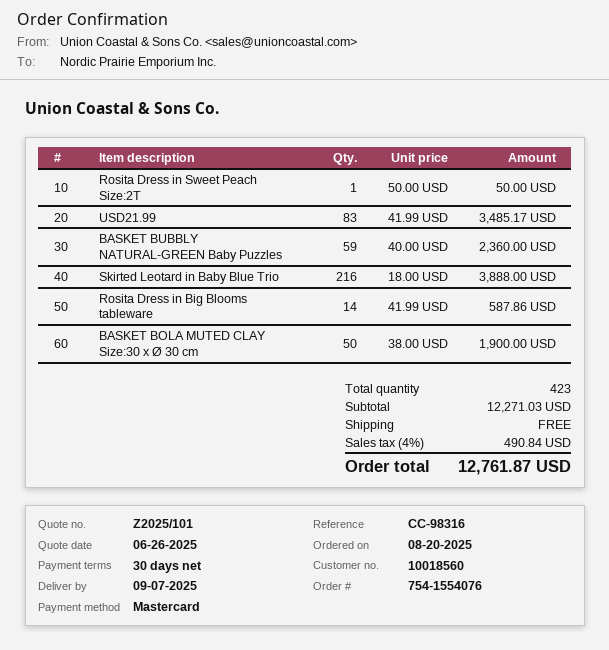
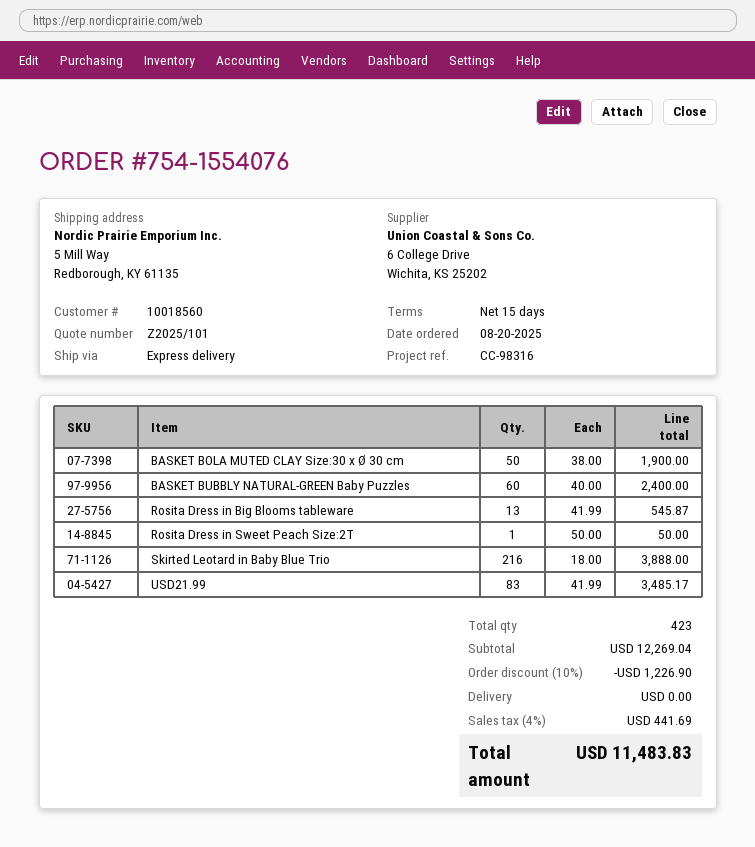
payment terms: 30 days -> 15 days
BASKET BUBBLY NATURAL-GREEN Baby Puzzles: 59 x 40.00 = 2360.00 -> 60 x 40.00 = 2400.00
Rosita Dress in Big Blooms tableware: 14 x 41.99 = 587.86 -> 13 x 41.99 = 545.87
subtotal: 12271.03 -> 12269.04
discount: none -> 10% = 1226.90
tax: 4% = 490.84 -> 4% = 441.69
total: 12761.87 -> 11483.83

